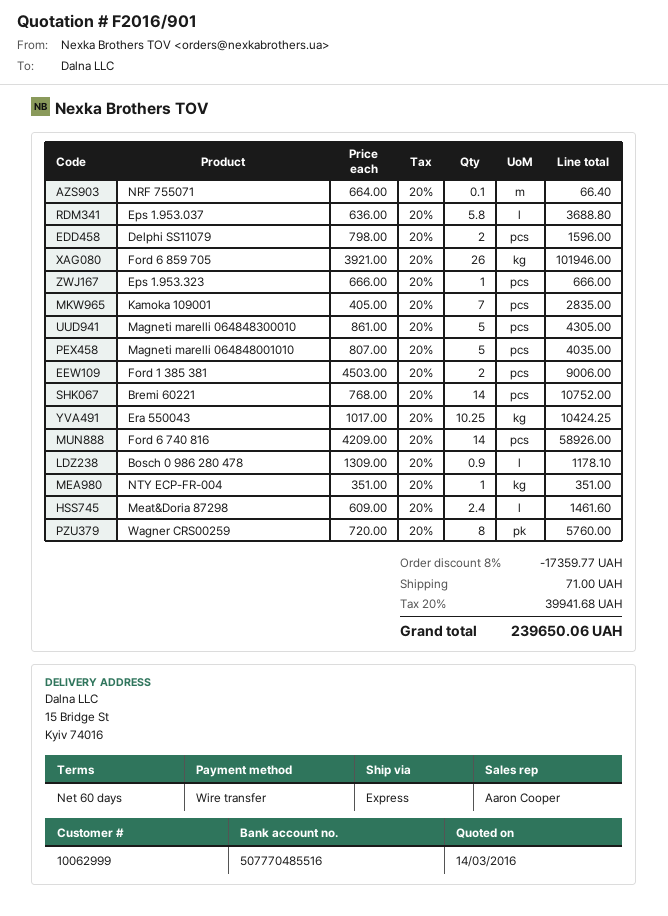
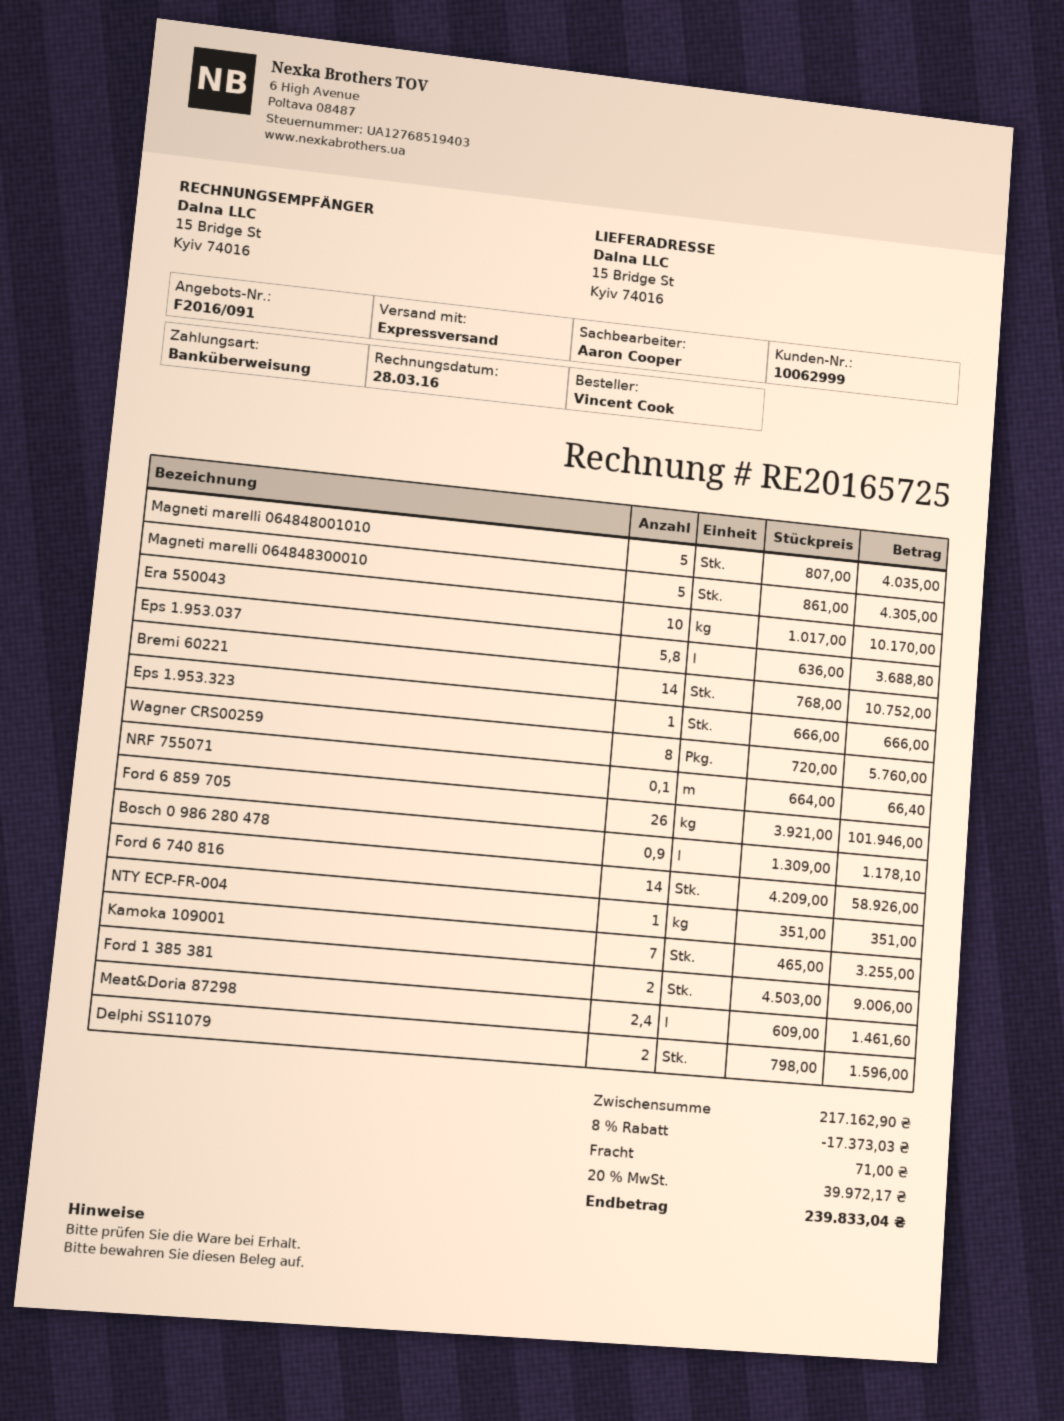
quote number: F2016/901 -> F2016/091
Kamoka 109001: 7 x 405.00 = 2835.00 -> 7 x 465.00 = 3255.00
Era 550043: 10.25 x 1017.00 = 10424.25 -> 10 x 1017.00 = 10170.00
discount: 8% = 17359.77 -> 8% = 17373.03
tax: 20% = 39941.68 -> 20% = 39972.17
total: 239650.06 -> 239833.04

